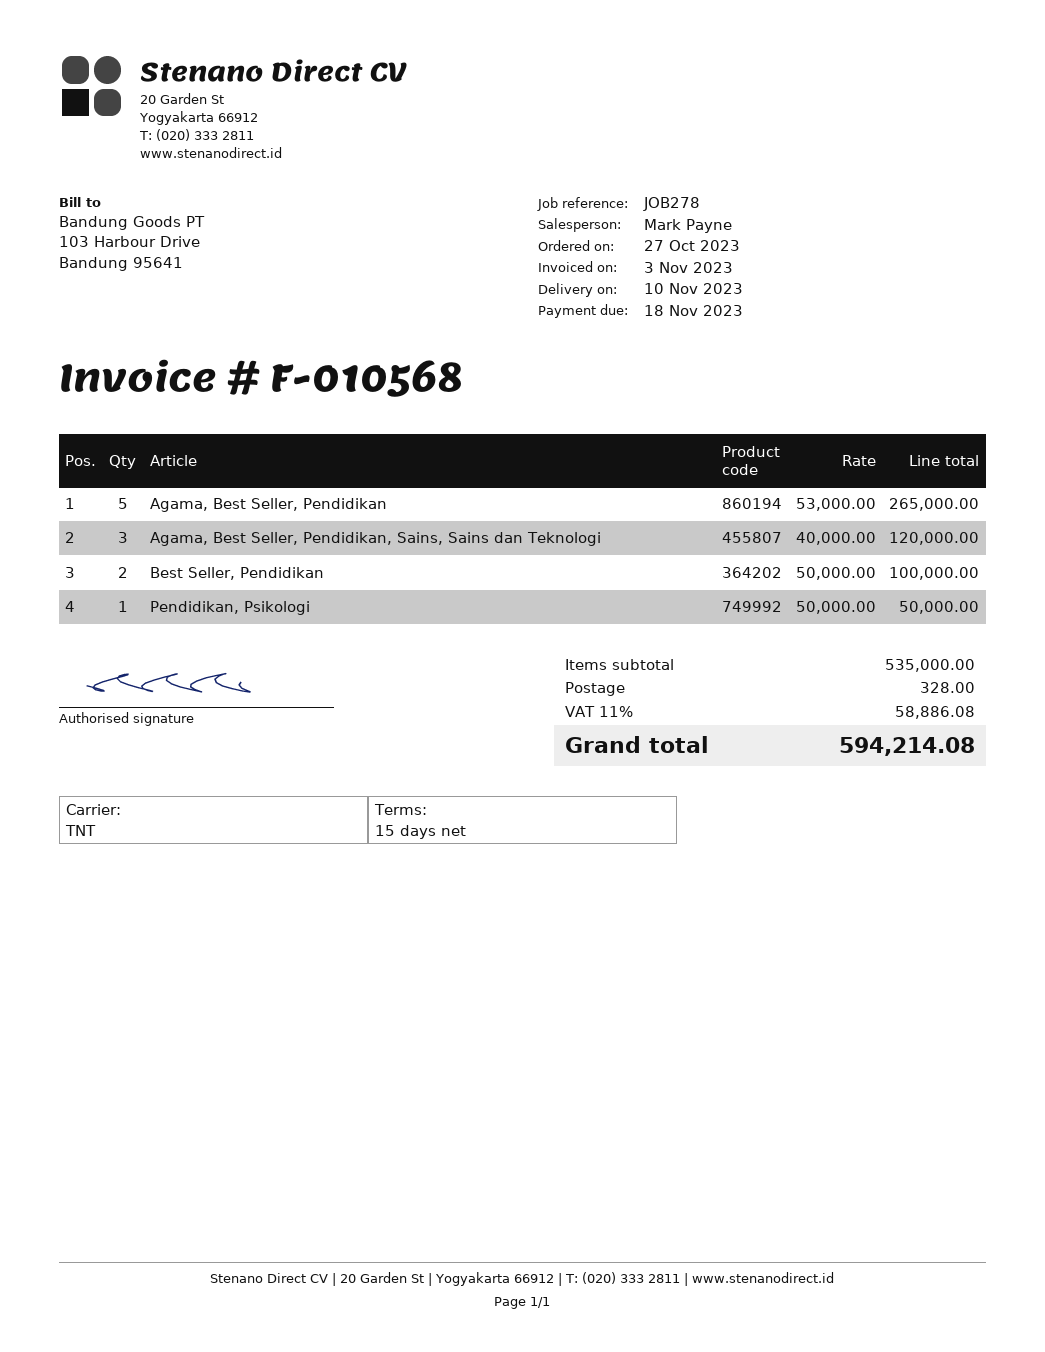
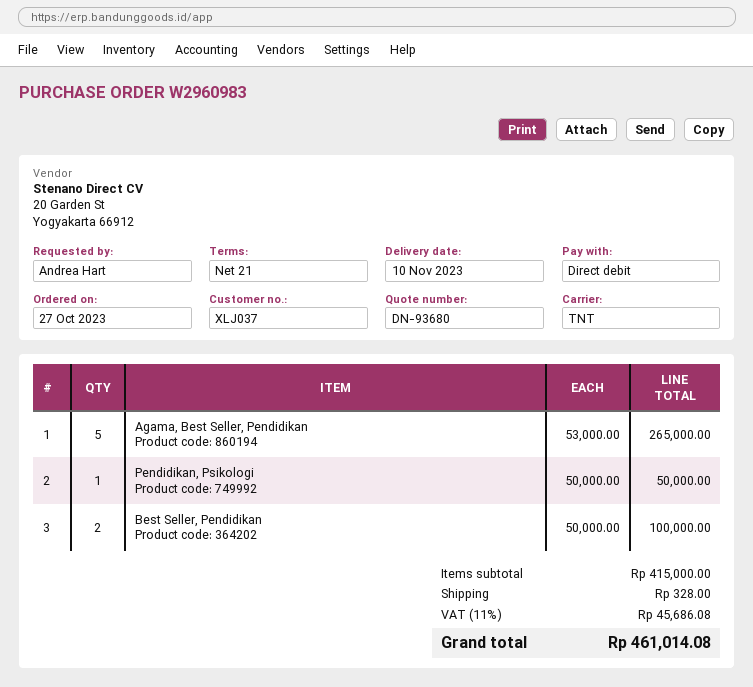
payment terms: 15 days -> 21 days
Agama, Best Seller, Pendidikan, Sains, Sains dan Teknologi: 3 x 40000.00 = 120000.00 -> none
subtotal: 535000.00 -> 415000.00
tax: 11% = 58886.08 -> 11% = 45686.08
total: 594214.08 -> 461014.08

